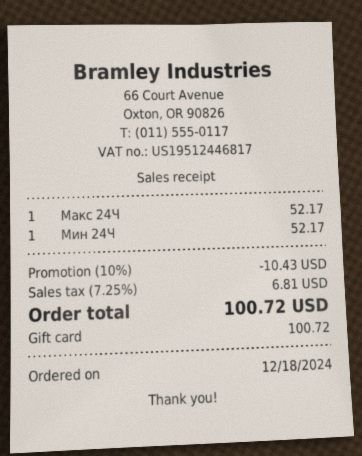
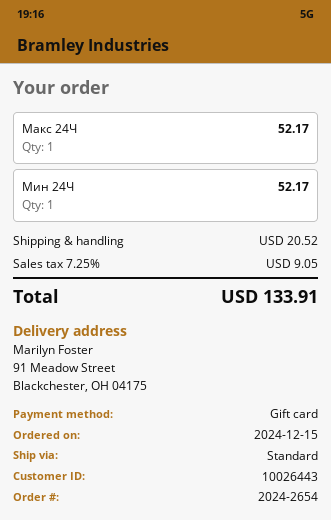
order date: 2024-12-18 -> 2024-12-15
discount: 10% = 10.43 -> none
shipping: none -> 20.52
tax: 7.25% = 6.81 -> 7.25% = 9.05
total: 100.72 -> 133.91

